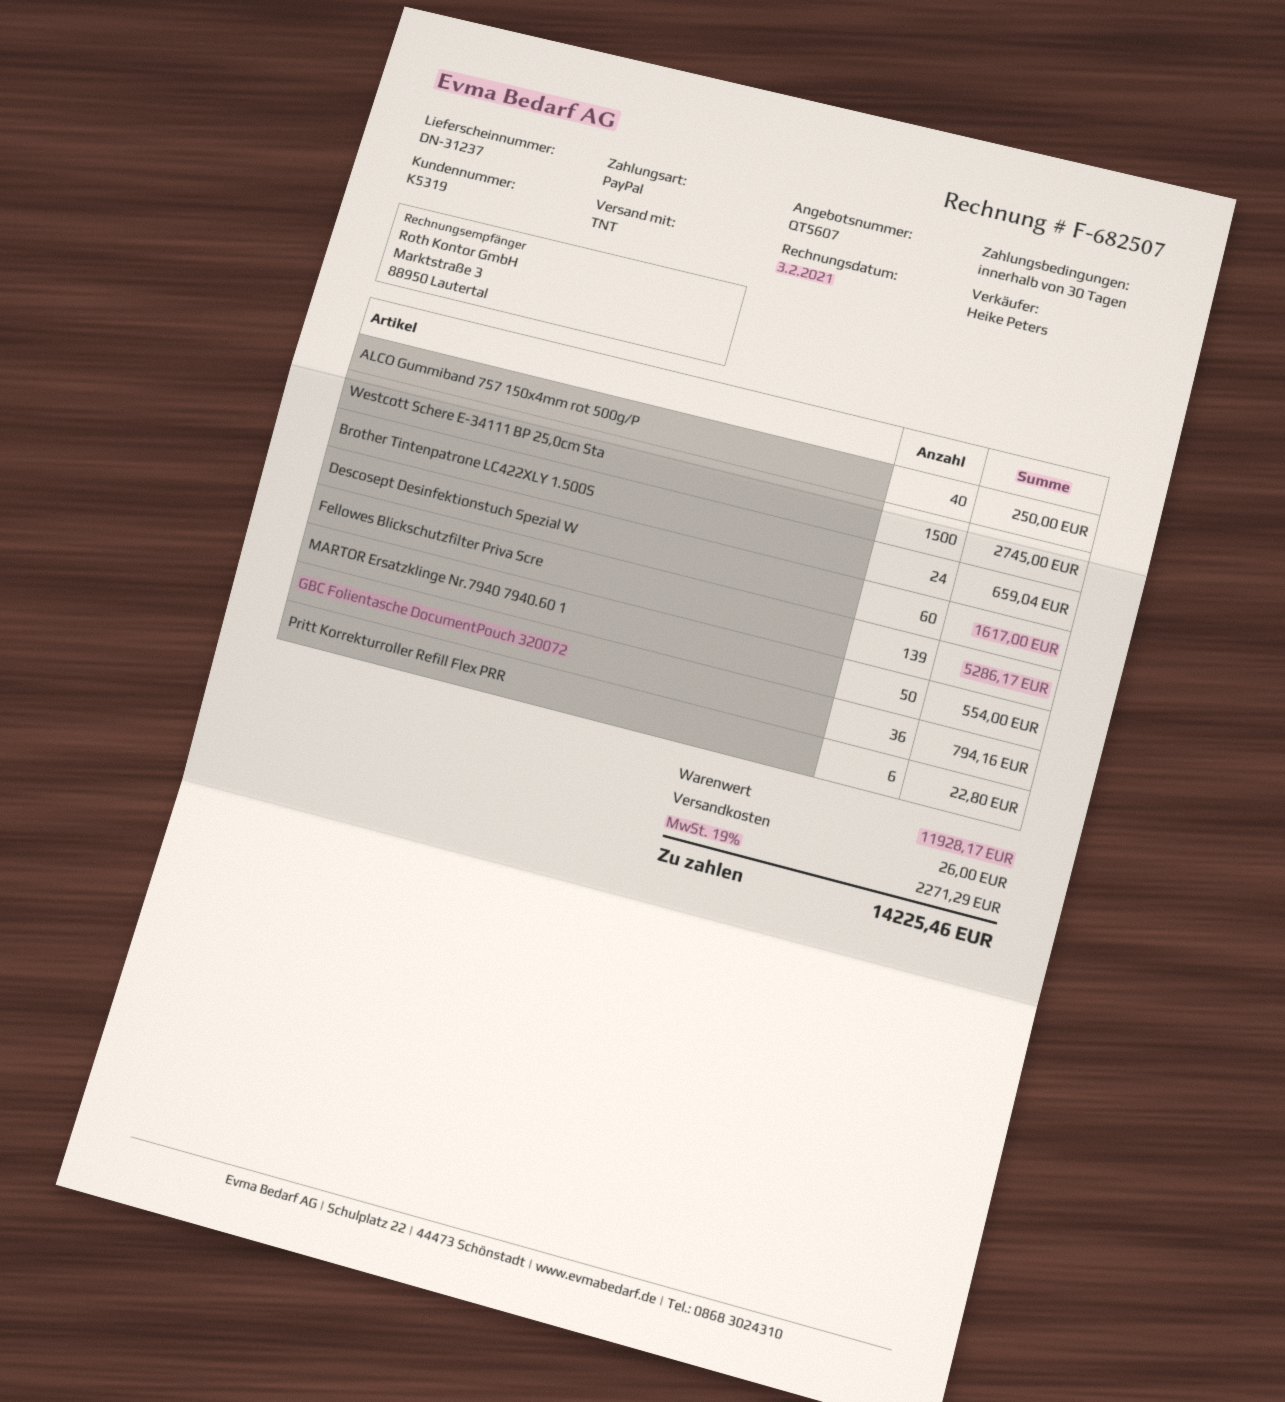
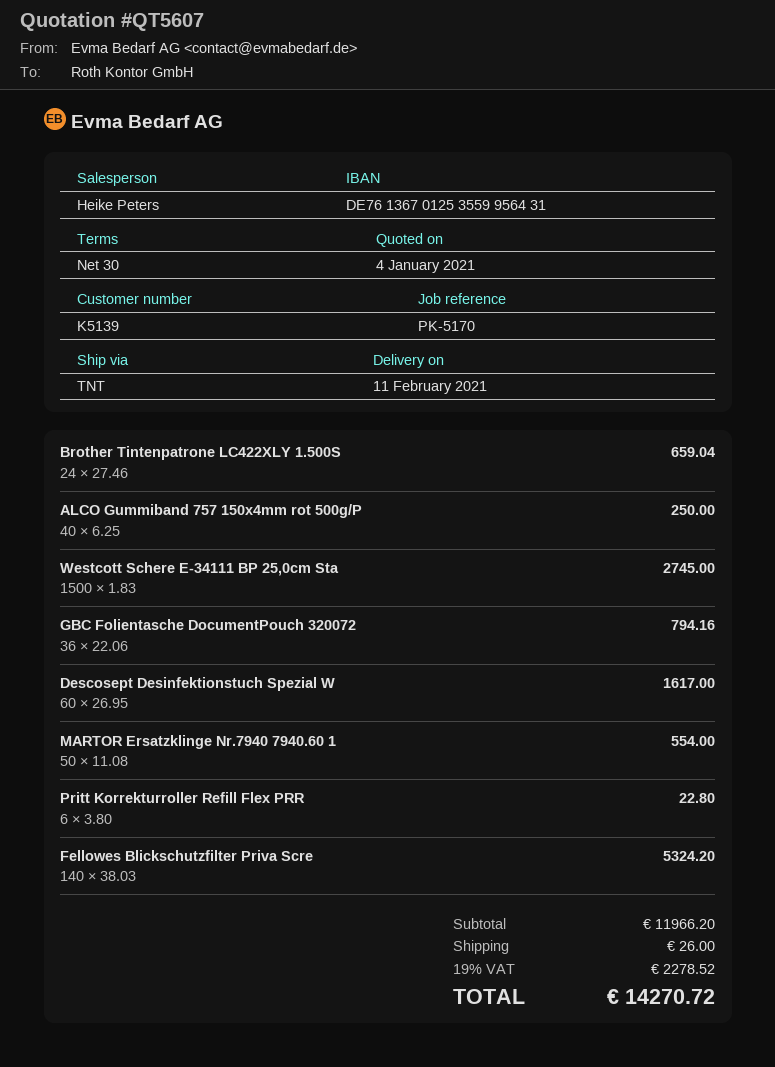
customer number: K5319 -> K5139
Fellowes Blickschutzfilter Priva Scre: 139 for 5286.17 -> 140 for 5324.20
subtotal: 11928.17 -> 11966.20
tax: 19% = 2271.29 -> 19% = 2278.52
total: 14225.46 -> 14270.72

